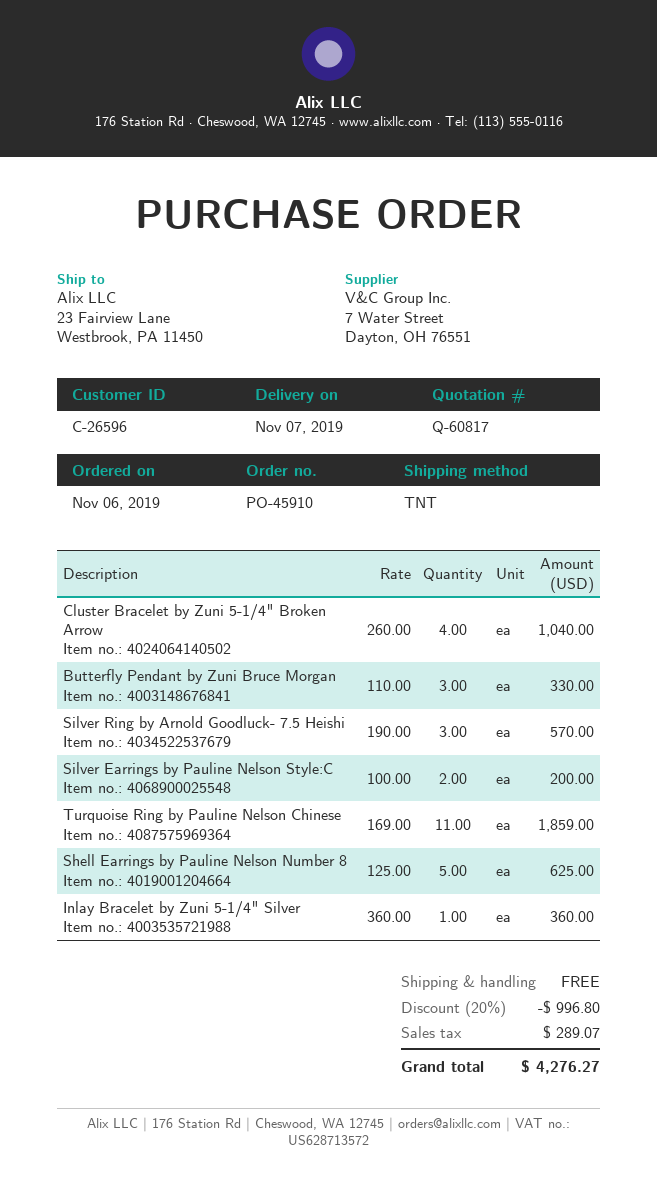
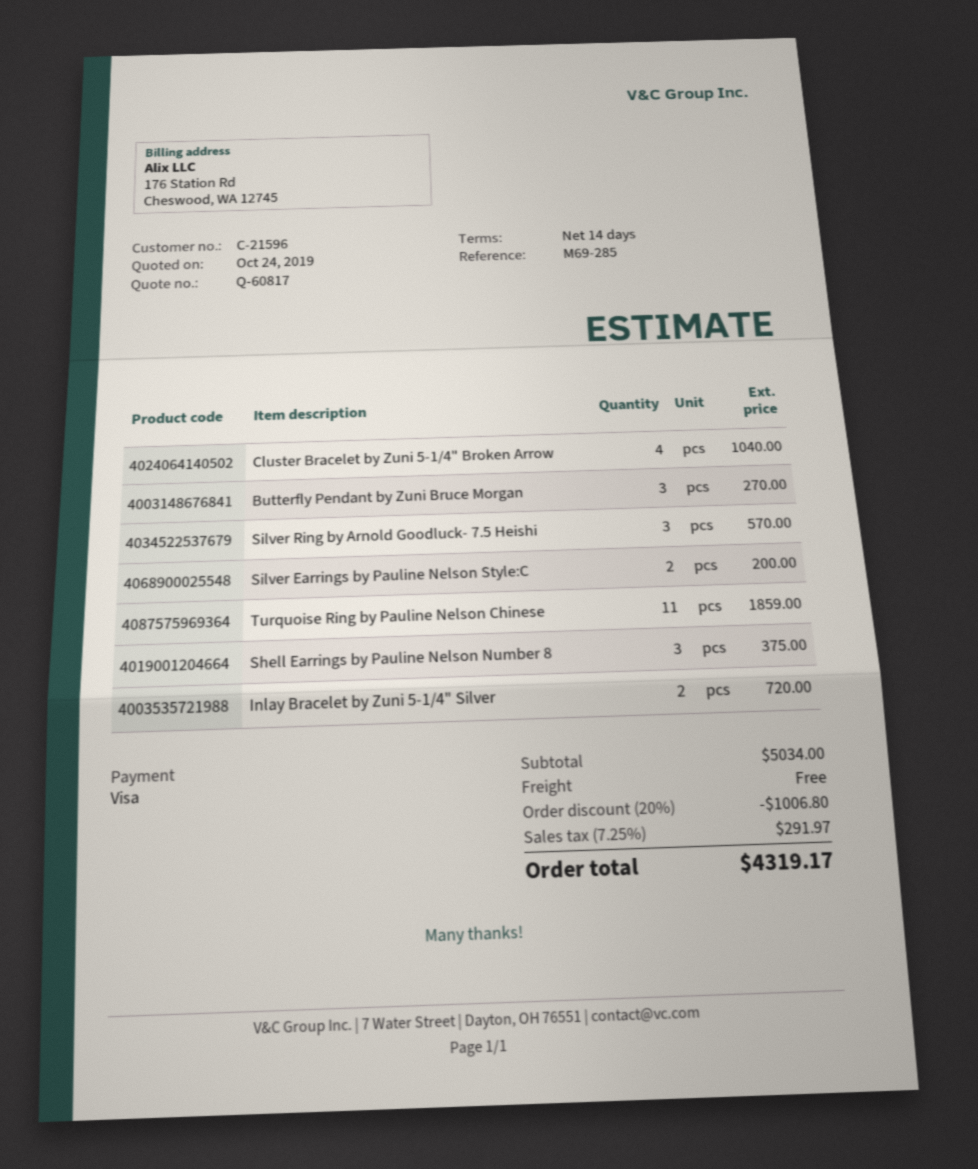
customer number: C-26596 -> C-21596
Butterfly Pendant by Zuni Bruce Morgan: 3 for 330.00 -> 3 for 270.00
Shell Earrings by Pauline Nelson Number 8: 5 for 625.00 -> 3 for 375.00
Inlay Bracelet by Zuni 5-1/4" Silver: 1 for 360.00 -> 2 for 720.00
discount: 20% = 996.80 -> 20% = 1006.80
tax: 289.07 -> 291.97
total: 4276.27 -> 4319.17

